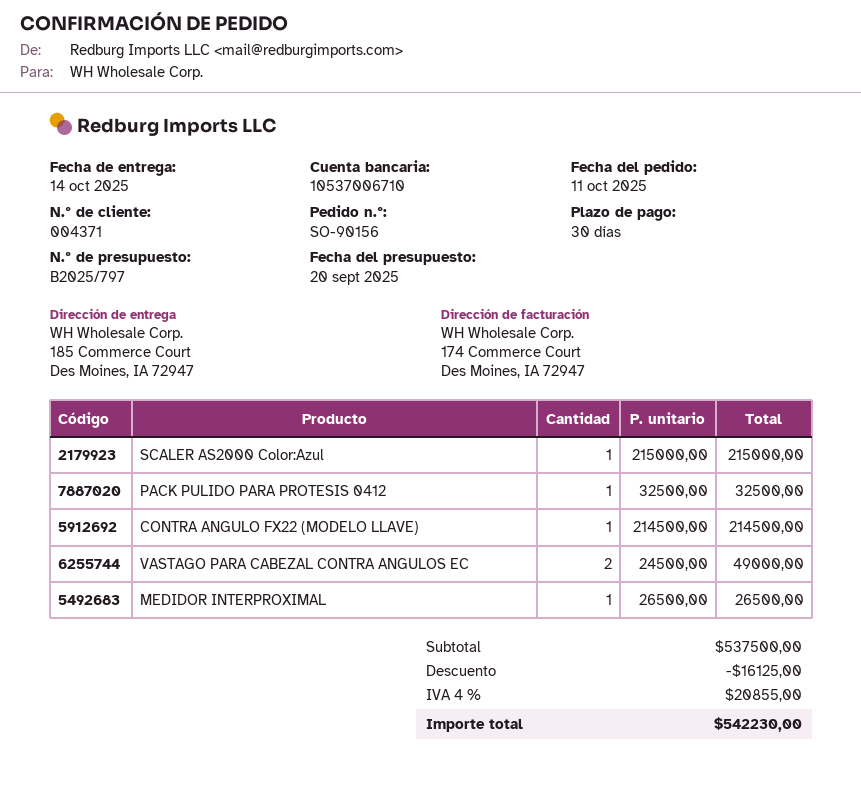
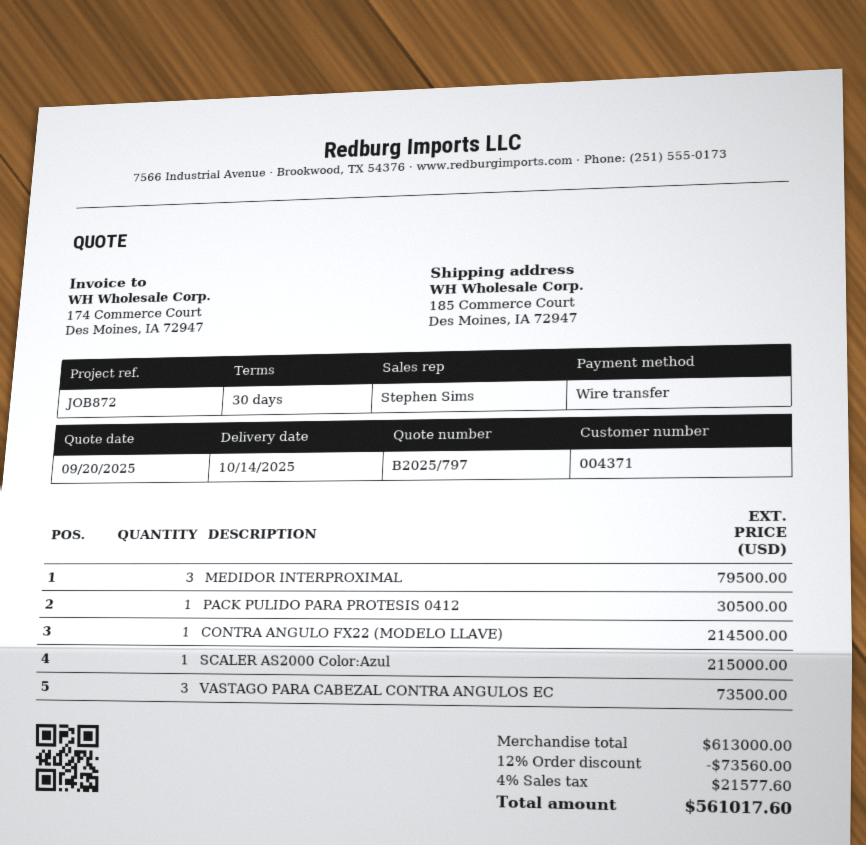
PACK PULIDO PARA PROTESIS 0412: 1 for 32500.00 -> 1 for 30500.00
VASTAGO PARA CABEZAL CONTRA ANGULOS EC: 2 for 49000.00 -> 3 for 73500.00
MEDIDOR INTERPROXIMAL: 1 for 26500.00 -> 3 for 79500.00
subtotal: 537500.00 -> 613000.00
discount: 16125.00 -> 73560.00
tax: 4% = 20855.00 -> 4% = 21577.60
total: 542230.00 -> 561017.60

